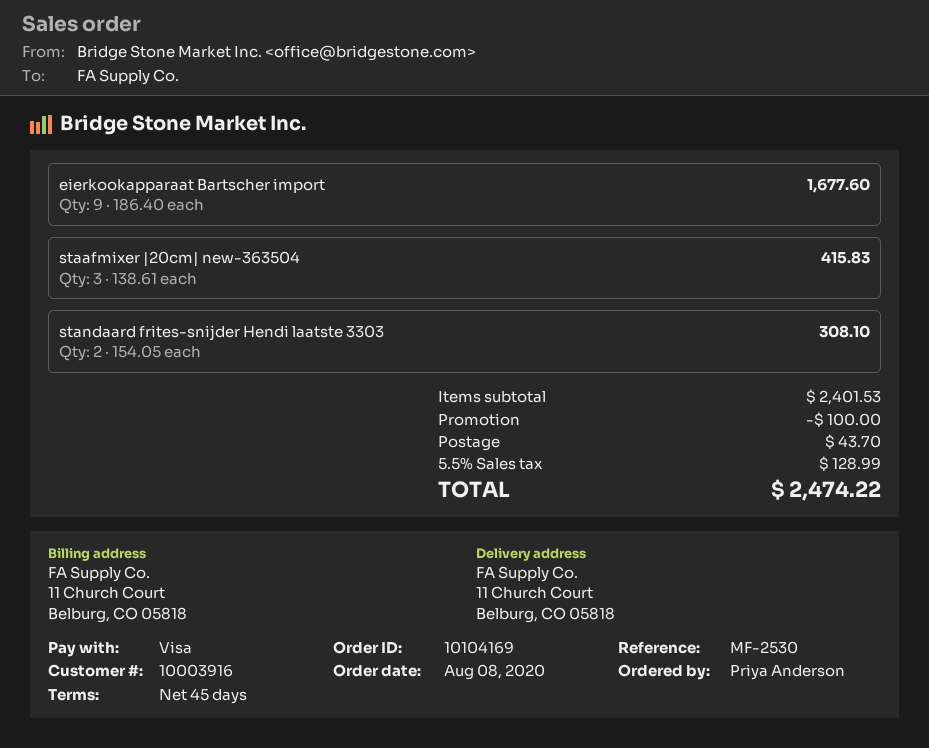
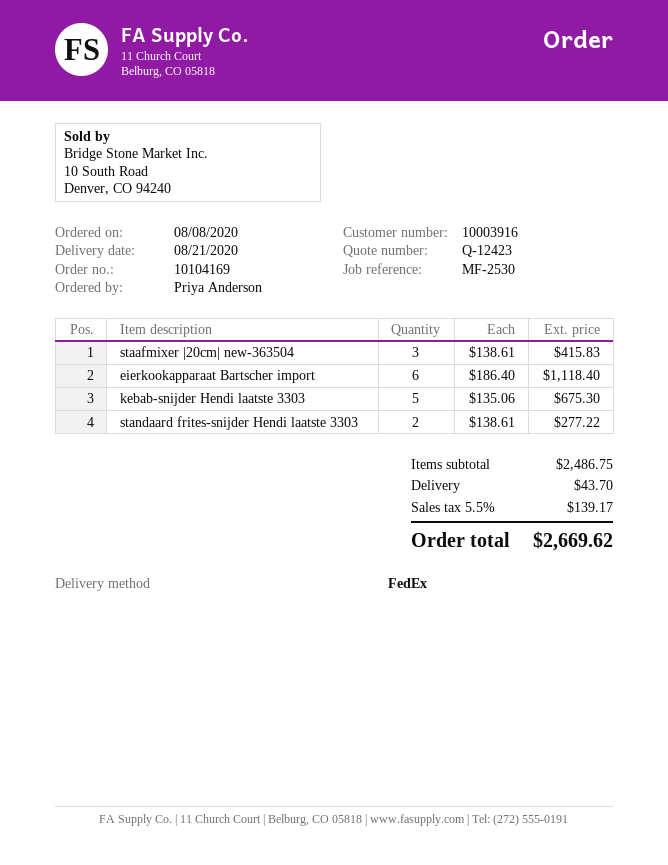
eierkookapparaat Bartscher import: 9 x 186.40 = 1677.60 -> 6 x 186.40 = 1118.40
standaard frites-snijder Hendi laatste 3303: 2 x 154.05 = 308.10 -> 2 x 138.61 = 277.22
kebab-snijder Hendi laatste 3303: none -> 5 x 135.06 = 675.30
subtotal: 2401.53 -> 2486.75
discount: 100.00 -> none
tax: 5.5% = 128.99 -> 5.5% = 139.17
total: 2474.22 -> 2669.62

